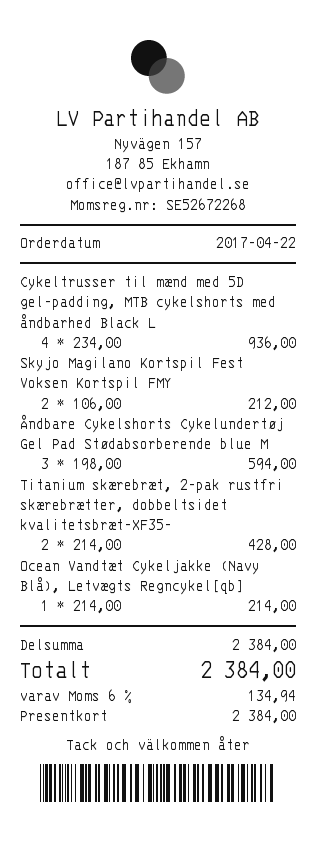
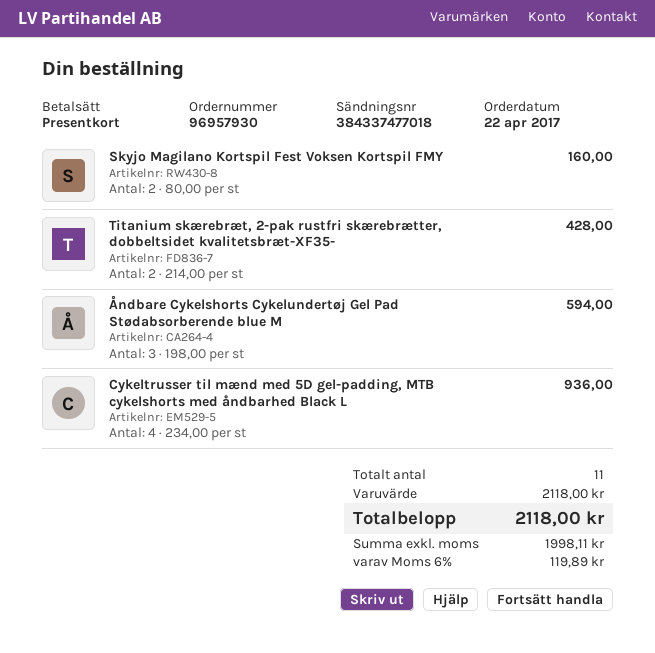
Skyjo Magilano Kortspil Fest Voksen Kortspil FMY: 2 x 106.00 = 212.00 -> 2 x 80.00 = 160.00
Ocean Vandtæt Cykeljakke (Navy Blå), Letvægts Regncykel[qb]: 1 x 214.00 = 214.00 -> none
subtotal: 2384.00 -> 2118.00
tax: 6% = 134.94 -> 6% = 119.89
total: 2384.00 -> 2118.00

